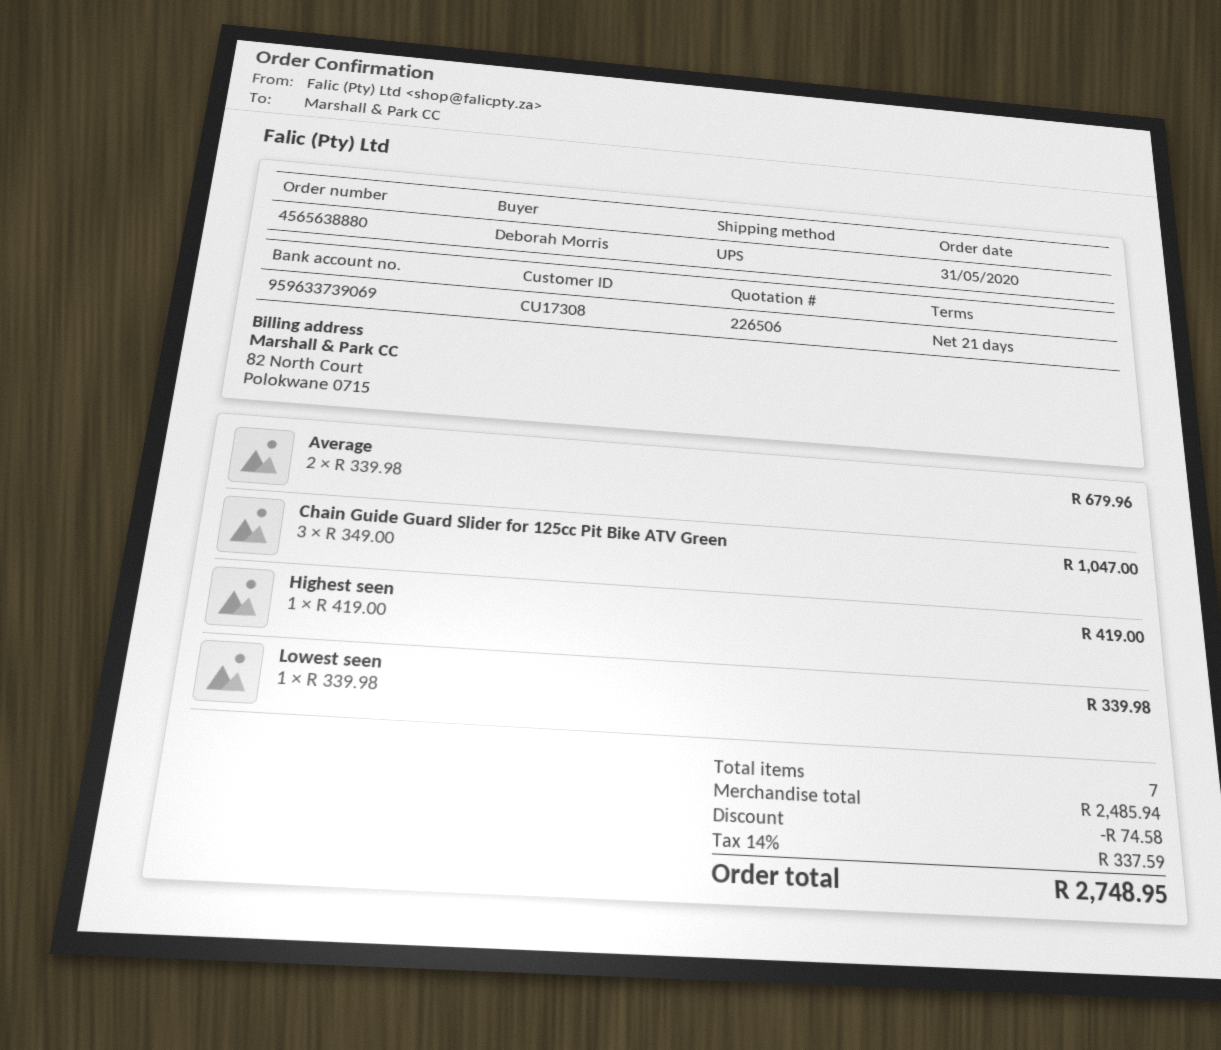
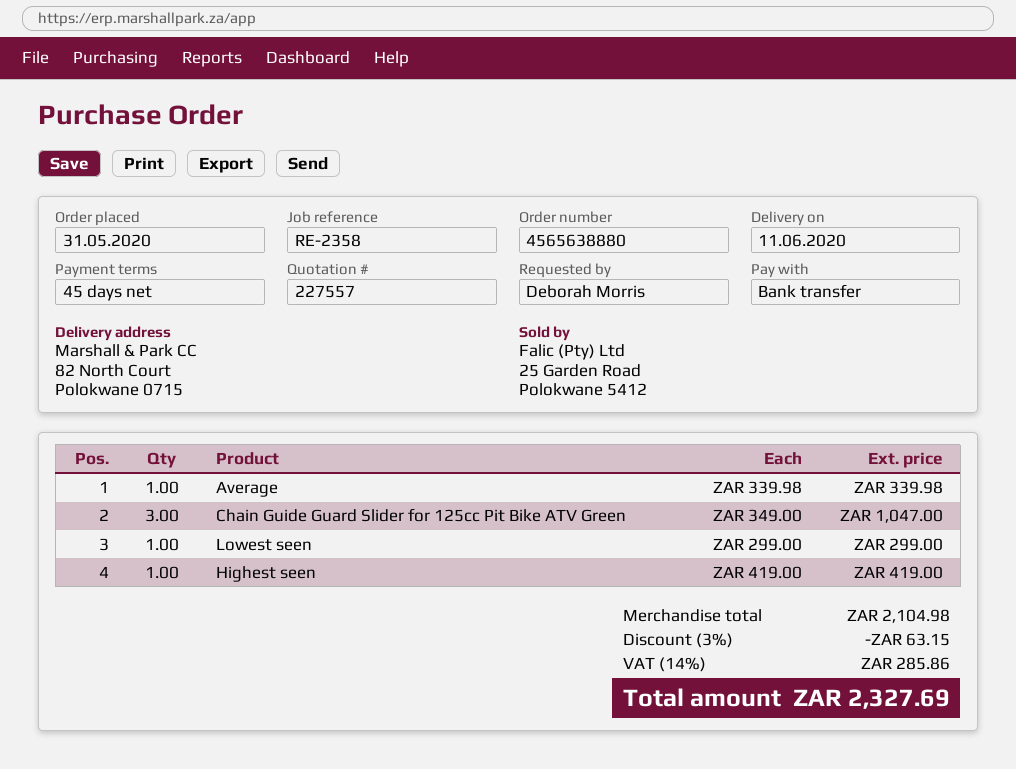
quote number: 226506 -> 227557
payment terms: 21 days -> 45 days
Average: 2 x 339.98 = 679.96 -> 1 x 339.98 = 339.98
Lowest seen: 1 x 339.98 = 339.98 -> 1 x 299.00 = 299.00
subtotal: 2485.94 -> 2104.98
discount: 74.58 -> 63.15
tax: 14% = 337.59 -> 14% = 285.86
total: 2748.95 -> 2327.69

